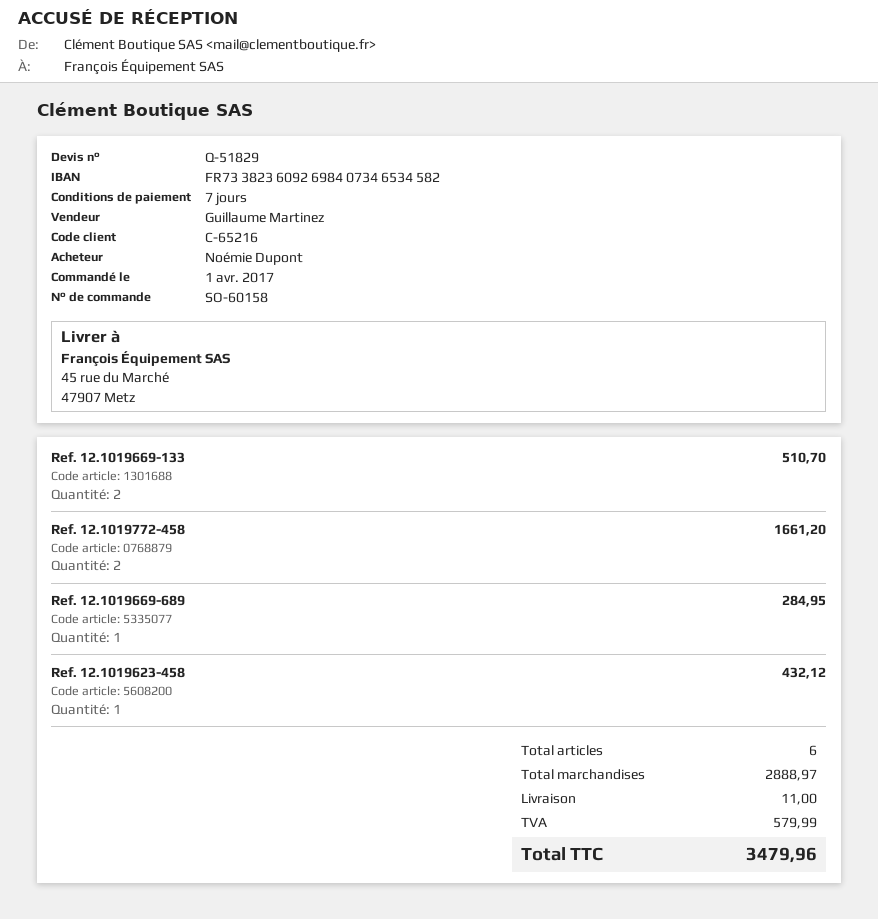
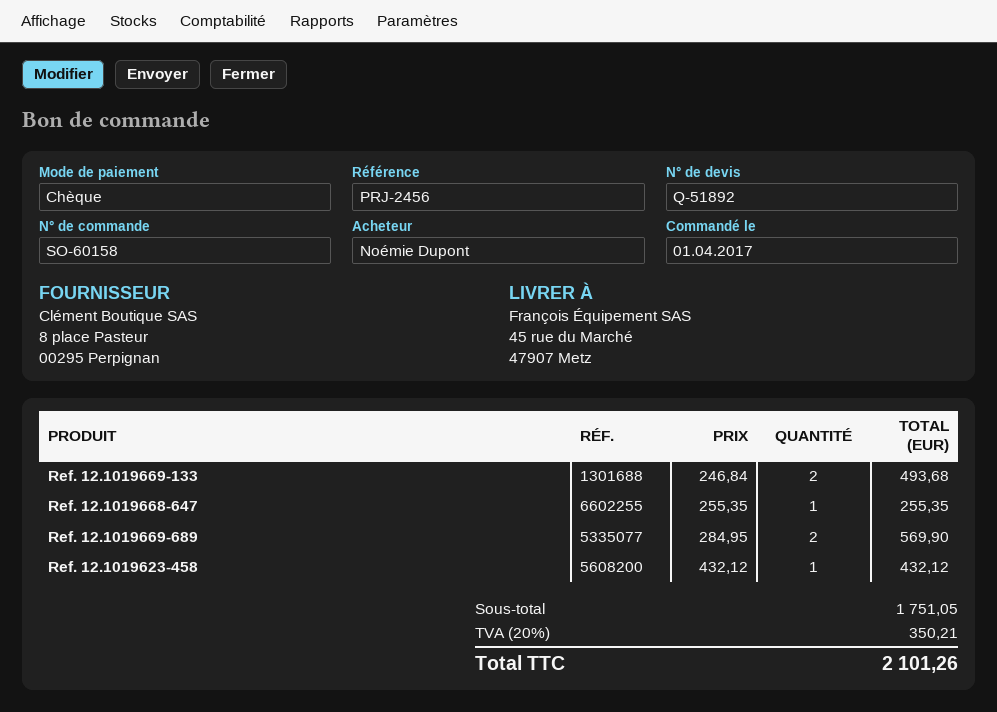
quote number: Q-51829 -> Q-51892
Ref. 12.1019669-133: 2 for 510.70 -> 2 for 493.68
Ref. 12.1019772-458: 2 for 1661.20 -> none
Ref. 12.1019669-689: 1 for 284.95 -> 2 for 569.90
Ref. 12.1019668-647: none -> 1 for 255.35
subtotal: 2888.97 -> 1751.05
shipping: 11.00 -> none
tax: 579.99 -> 350.21
total: 3479.96 -> 2101.26

